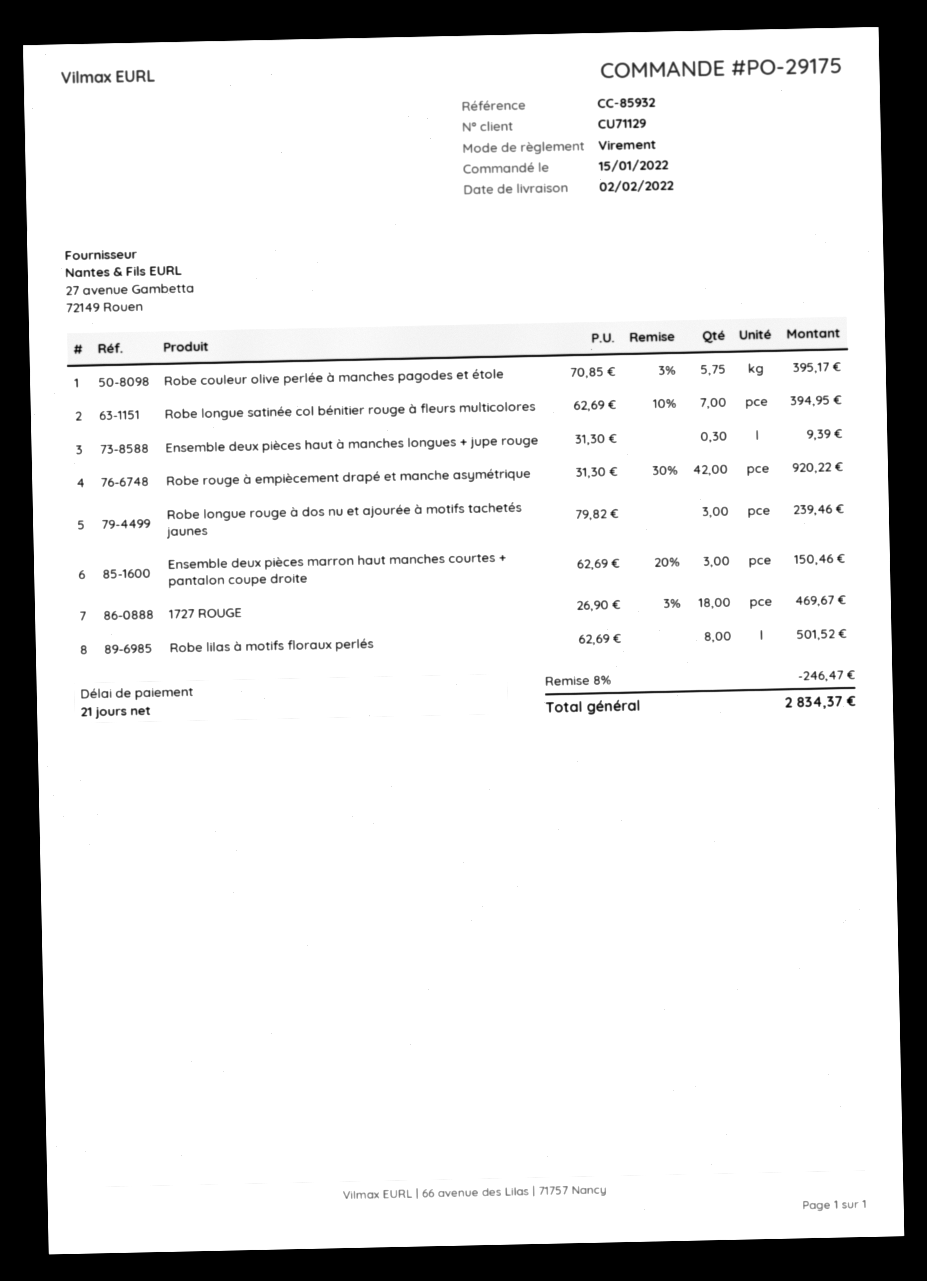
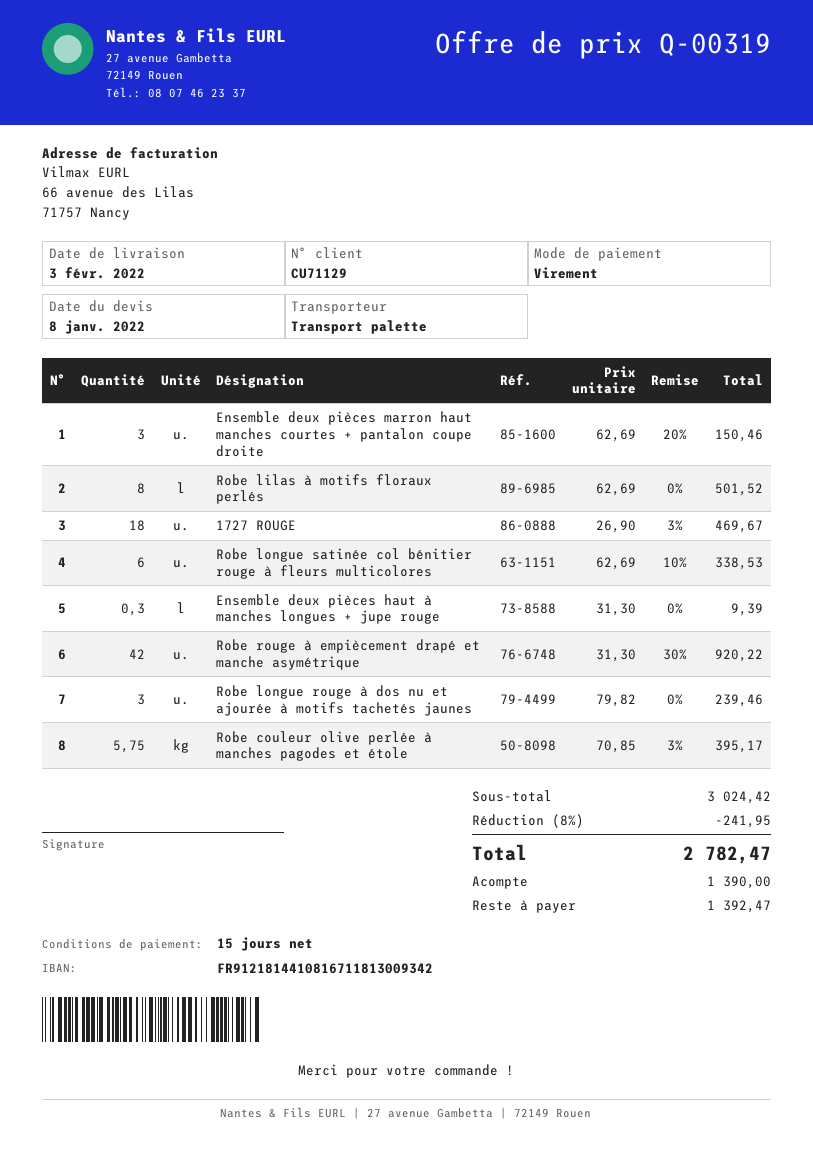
delivery date: 2022-02-02 -> 2022-02-03
payment terms: 21 days -> 15 days
Robe longue satinée col bénitier rouge à fleurs multicolores: 7 x 62.69 - 10% = 394.95 -> 6 x 62.69 - 10% = 338.53
discount: 8% = 246.47 -> 8% = 241.95
total: 2834.37 -> 2782.47

